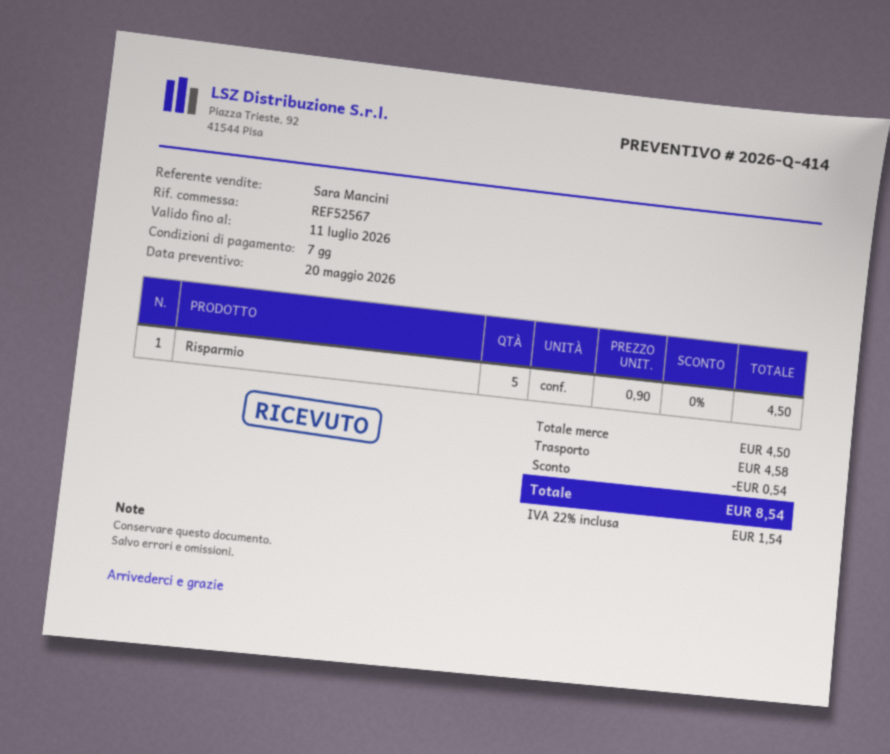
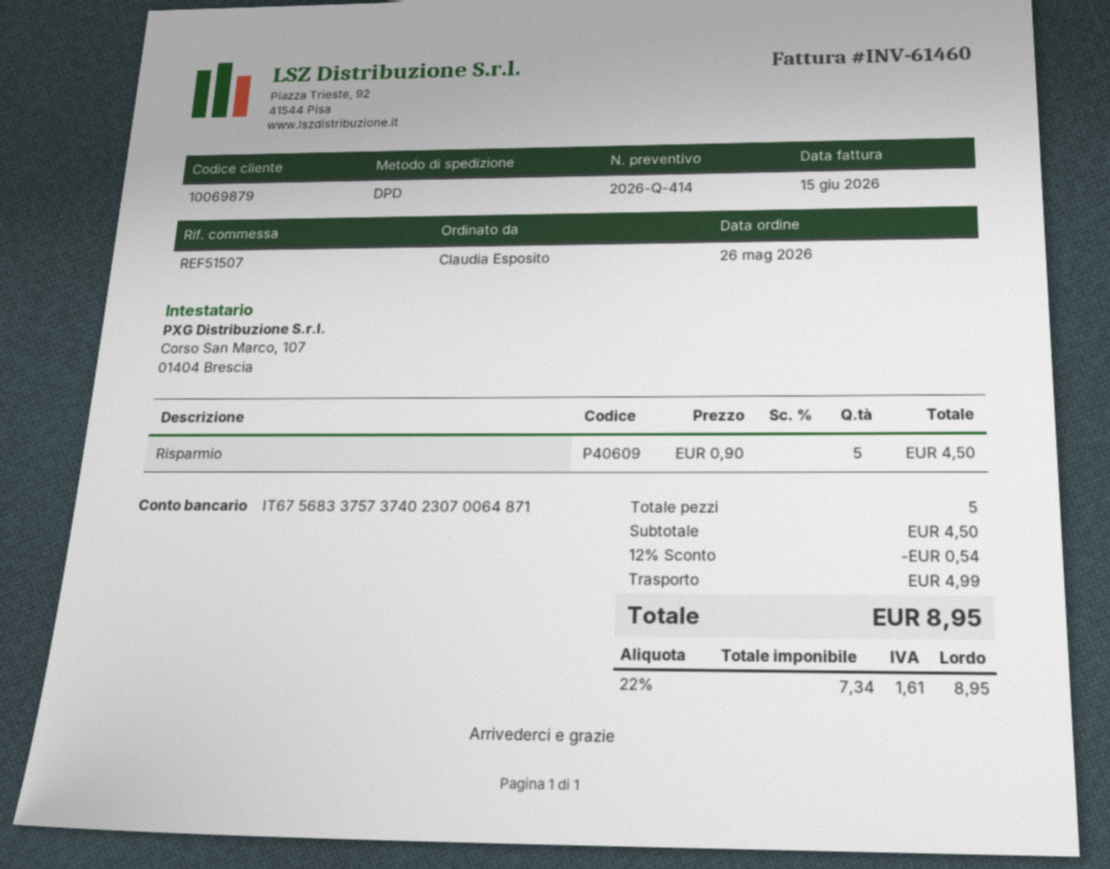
reference: REF52567 -> REF51507
shipping: 4.58 -> 4.99
tax: 22% = 1.54 -> 22% = 1.61
total: 8.54 -> 8.95

